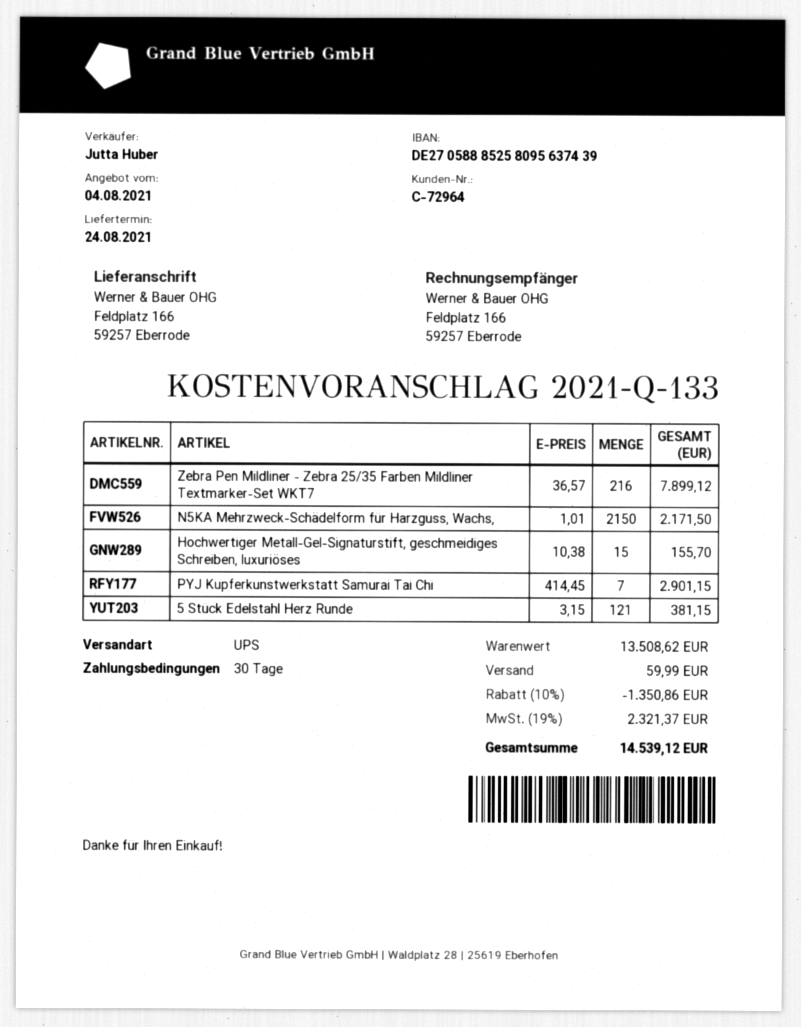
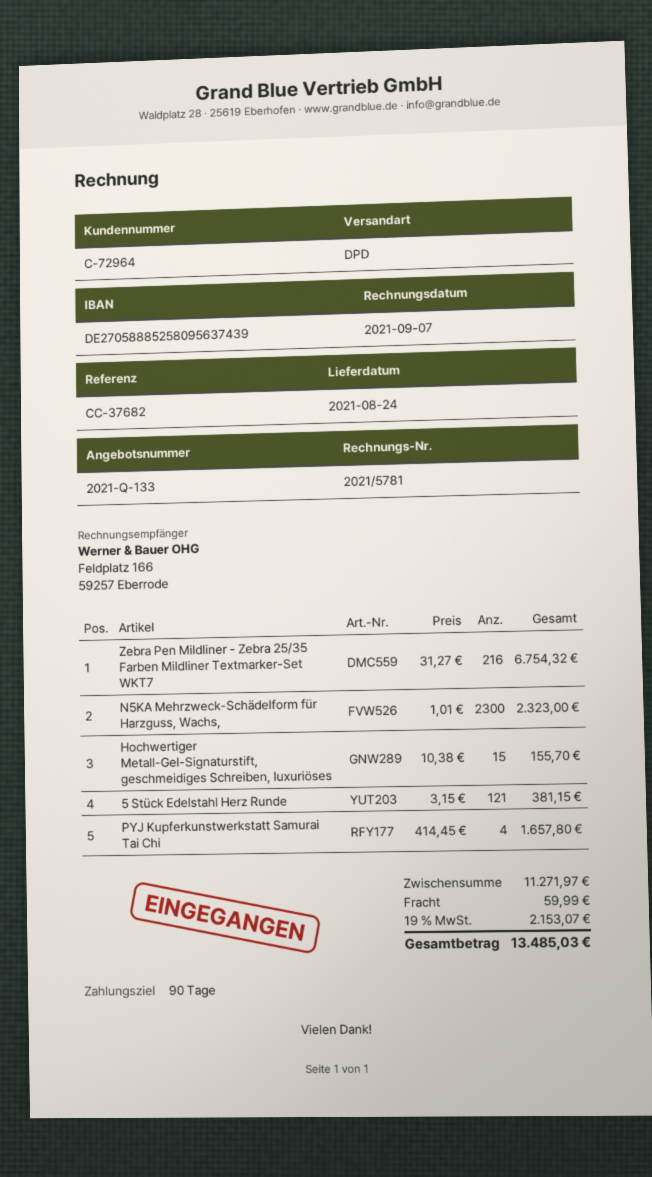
payment terms: 30 days -> 90 days
shipping method: UPS -> DPD
Zebra Pen Mildliner - Zebra 25/35 Farben Mildliner Textmarker-Set WKT7: 216 x 36.57 = 7899.12 -> 216 x 31.27 = 6754.32
N5KA Mehrzweck-Schädelform für Harzguss, Wachs,: 2150 x 1.01 = 2171.50 -> 2300 x 1.01 = 2323.00
PYJ Kupferkunstwerkstatt Samurai Tai Chi: 7 x 414.45 = 2901.15 -> 4 x 414.45 = 1657.80
subtotal: 13508.62 -> 11271.97
discount: 10% = 1350.86 -> none
tax: 19% = 2321.37 -> 19% = 2153.07
total: 14539.12 -> 13485.03

